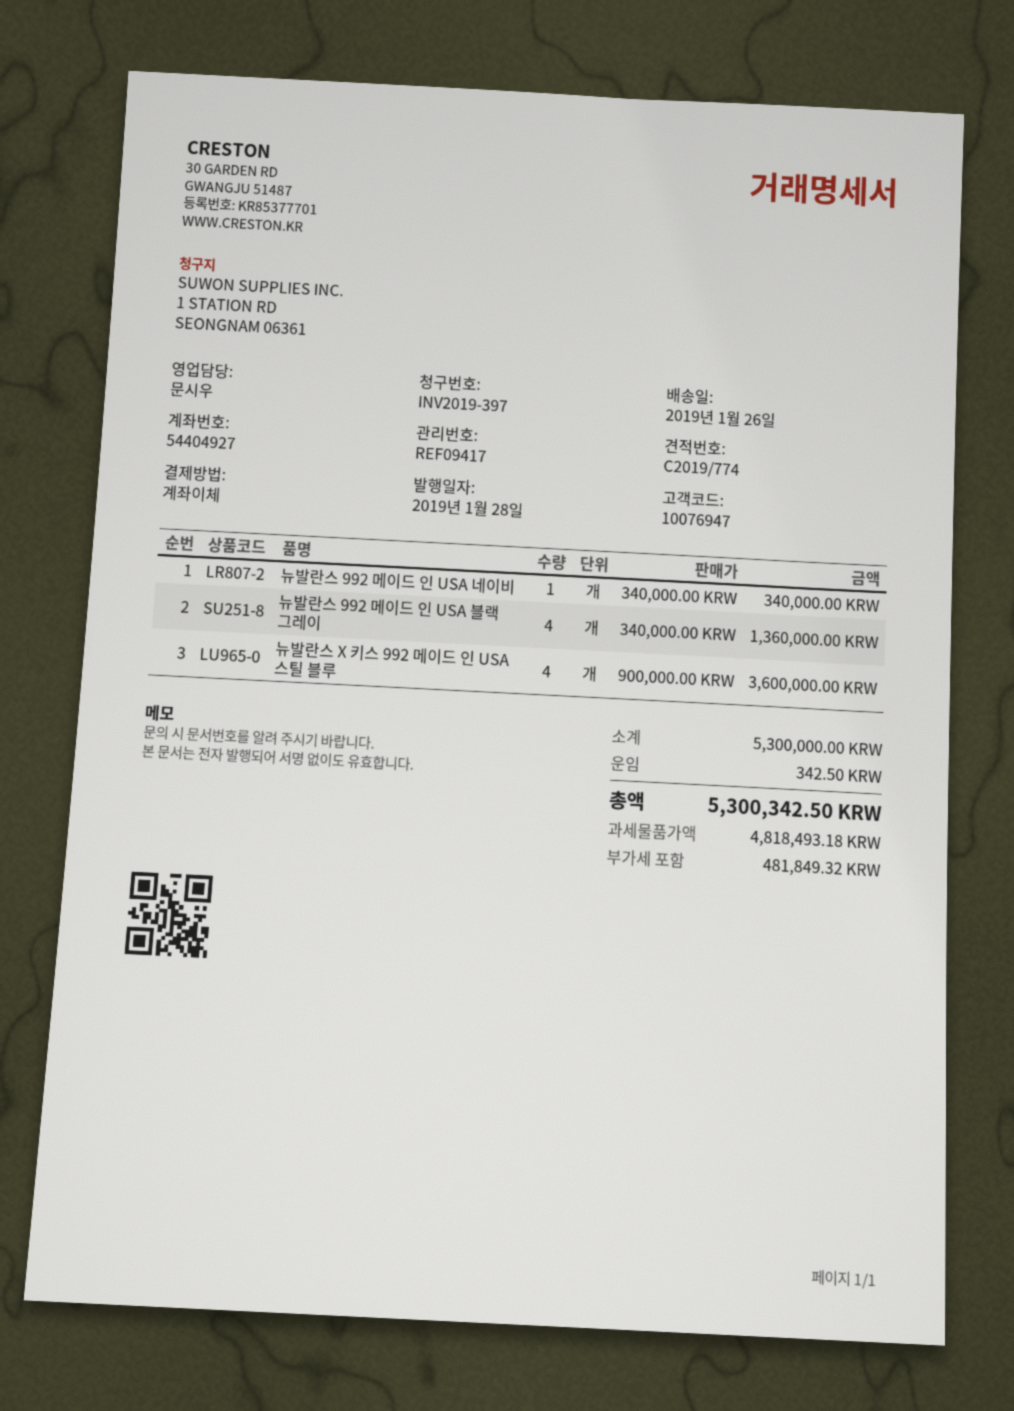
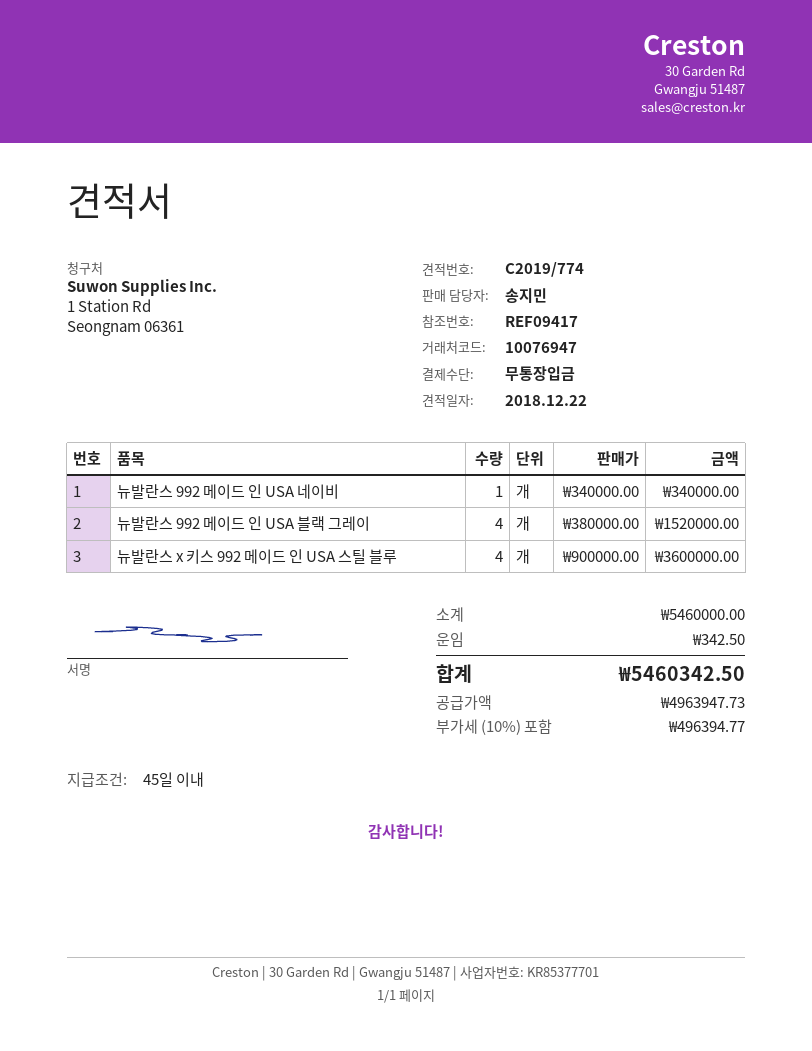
sales rep: 문시우 -> 송지민
뉴발란스 992 메이드 인 USA 블랙 그레이: 4 x 340000.00 = 1360000.00 -> 4 x 380000.00 = 1520000.00
subtotal: 5300000.00 -> 5460000.00
net: 4818493.18 -> 4963947.73
tax: 481849.32 -> 496394.77
total: 5300342.50 -> 5460342.50

